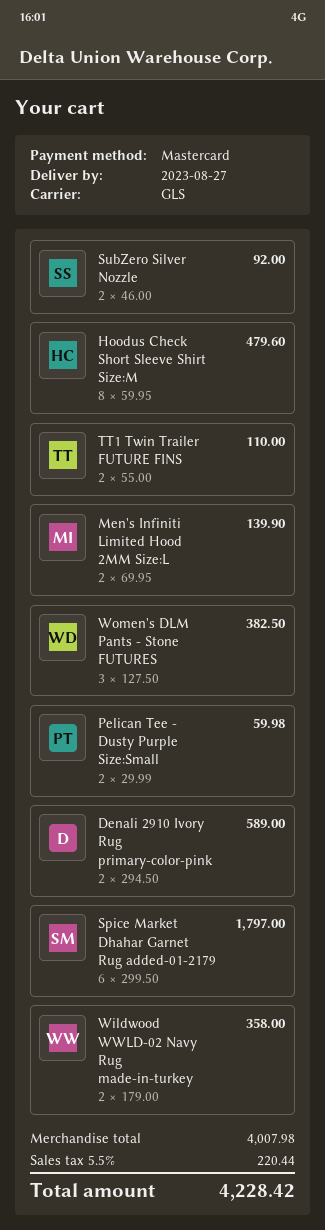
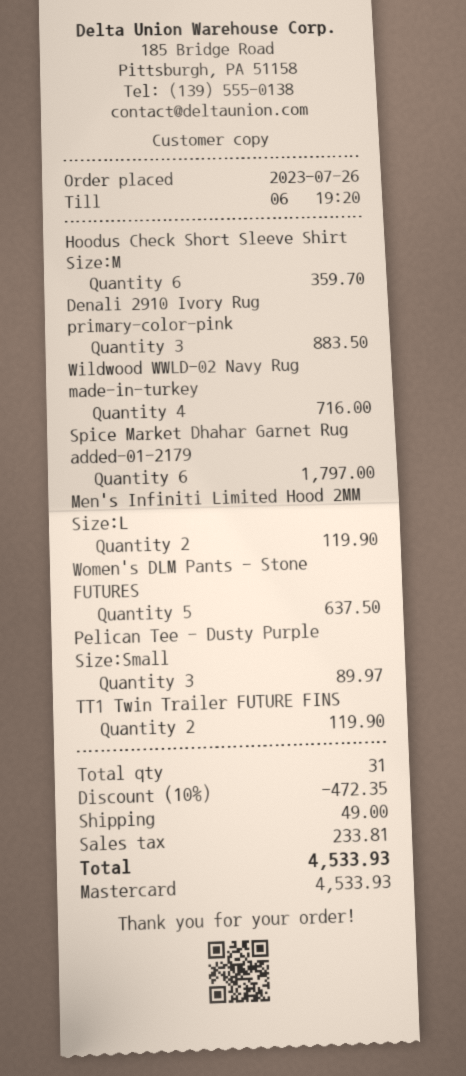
SubZero Silver Nozzle: 2 for 92.00 -> none
Hoodus Check Short Sleeve Shirt Size:M: 8 for 479.60 -> 6 for 359.70
TT1 Twin Trailer FUTURE FINS: 2 for 110.00 -> 2 for 119.90
Men's Infiniti Limited Hood 2MM Size:L: 2 for 139.90 -> 2 for 119.90
Women's DLM Pants - Stone FUTURES: 3 for 382.50 -> 5 for 637.50
Pelican Tee - Dusty Purple Size:Small: 2 for 59.98 -> 3 for 89.97
Denali 2910 Ivory Rug primary-color-pink: 2 for 589.00 -> 3 for 883.50
Wildwood WWLD-02 Navy Rug made-in-turkey: 2 for 358.00 -> 4 for 716.00
discount: none -> 10% = 472.35
shipping: none -> 49.00
tax: 220.44 -> 233.81
total: 4228.42 -> 4533.93

